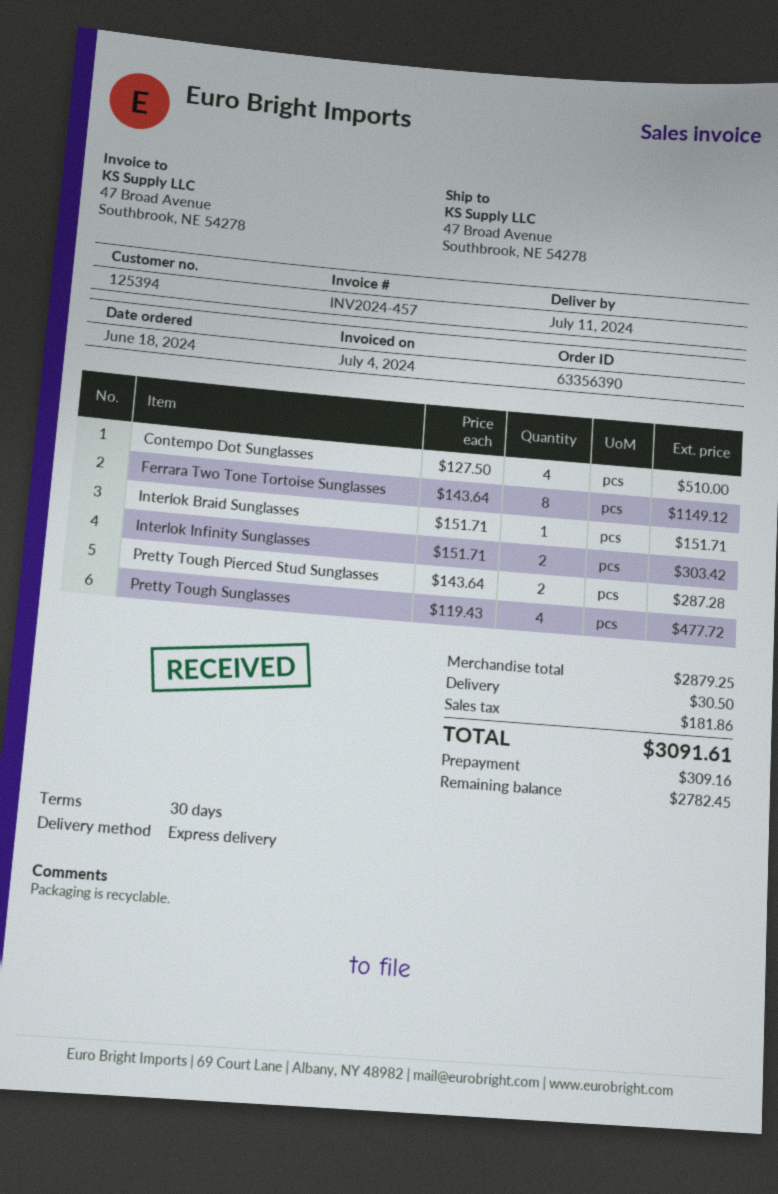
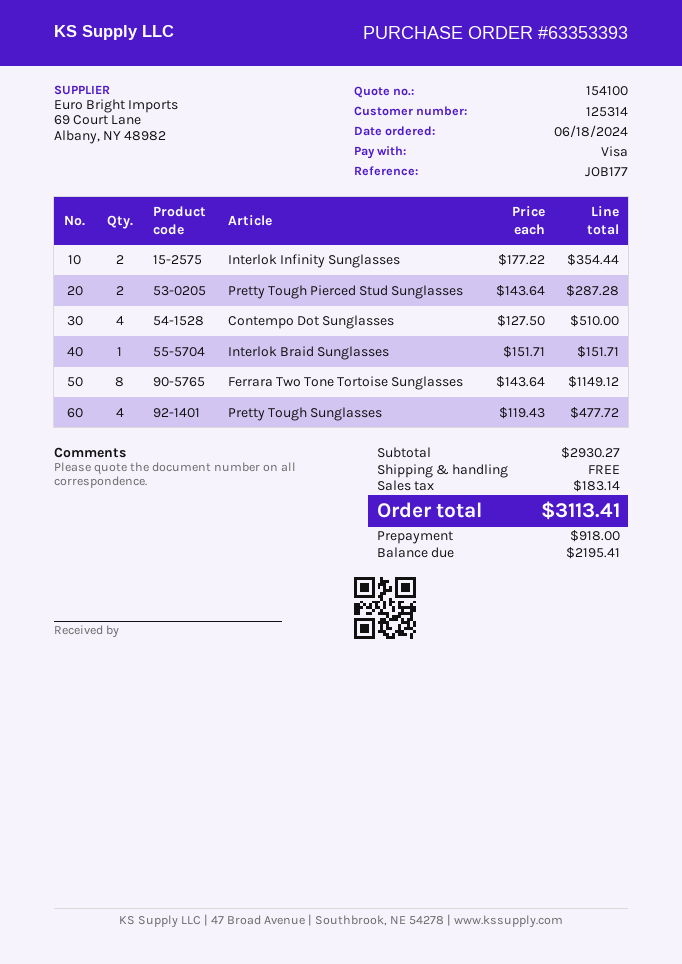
order number: 63356390 -> 63353393
customer number: 125394 -> 125314
Interlok Infinity Sunglasses: 2 x 151.71 = 303.42 -> 2 x 177.22 = 354.44
subtotal: 2879.25 -> 2930.27
shipping: 30.50 -> 0.00
tax: 181.86 -> 183.14
total: 3091.61 -> 3113.41
deposit: 309.16 -> 918.00
balance: 2782.45 -> 2195.41

